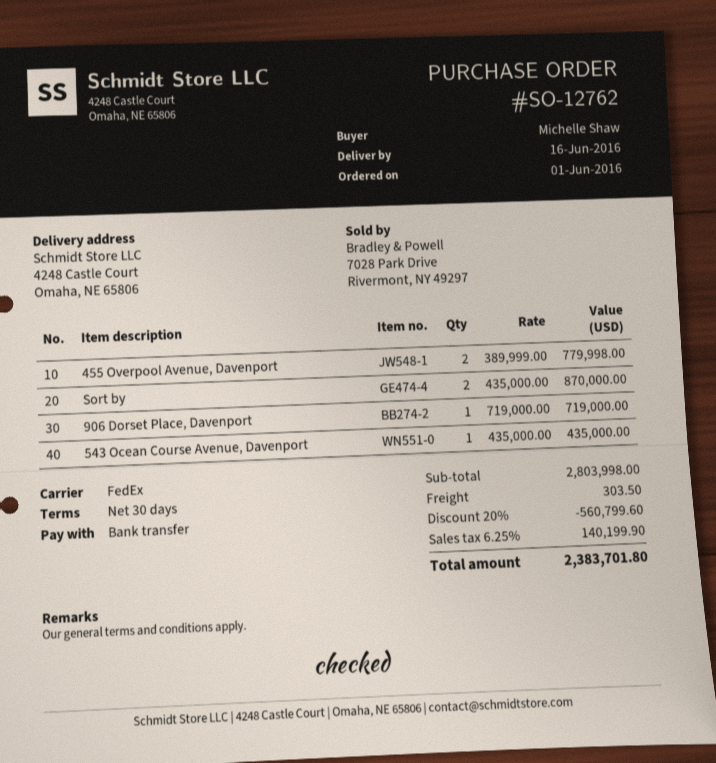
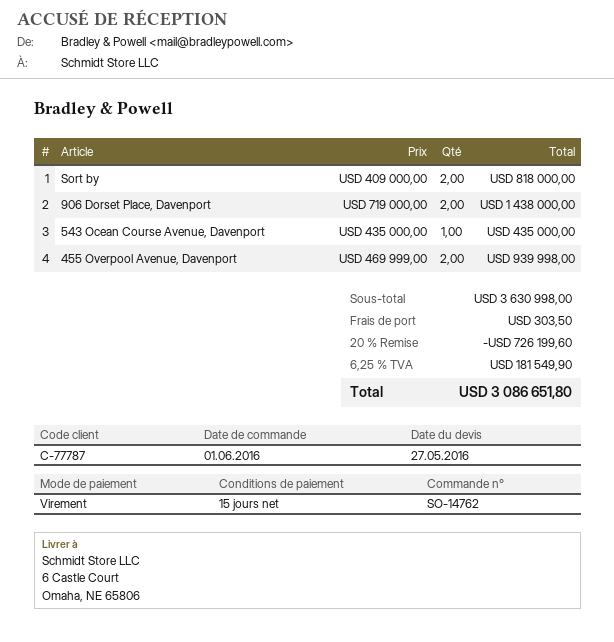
order number: SO-12762 -> SO-14762
payment terms: 30 days -> 15 days
ship to: 4248 Castle Court, Omaha, NE 65806 -> 6 Castle Court, Omaha, NE 65806
455 Overpool Avenue, Davenport: 2 x 389999.00 = 779998.00 -> 2 x 469999.00 = 939998.00
Sort by: 2 x 435000.00 = 870000.00 -> 2 x 409000.00 = 818000.00
906 Dorset Place, Davenport: 1 x 719000.00 = 719000.00 -> 2 x 719000.00 = 1438000.00
subtotal: 2803998.00 -> 3630998.00
discount: 20% = 560799.60 -> 20% = 726199.60
tax: 6.25% = 140199.90 -> 6.25% = 181549.90
total: 2383701.80 -> 3086651.80

